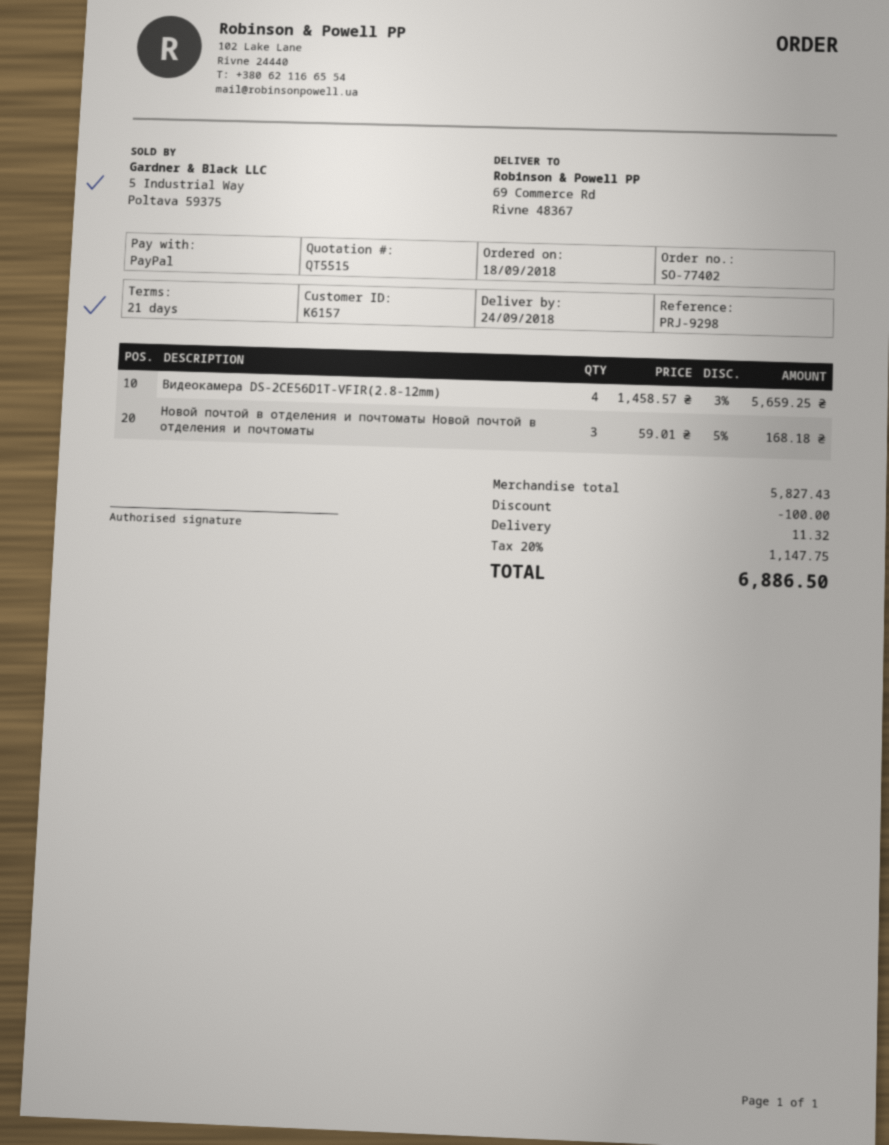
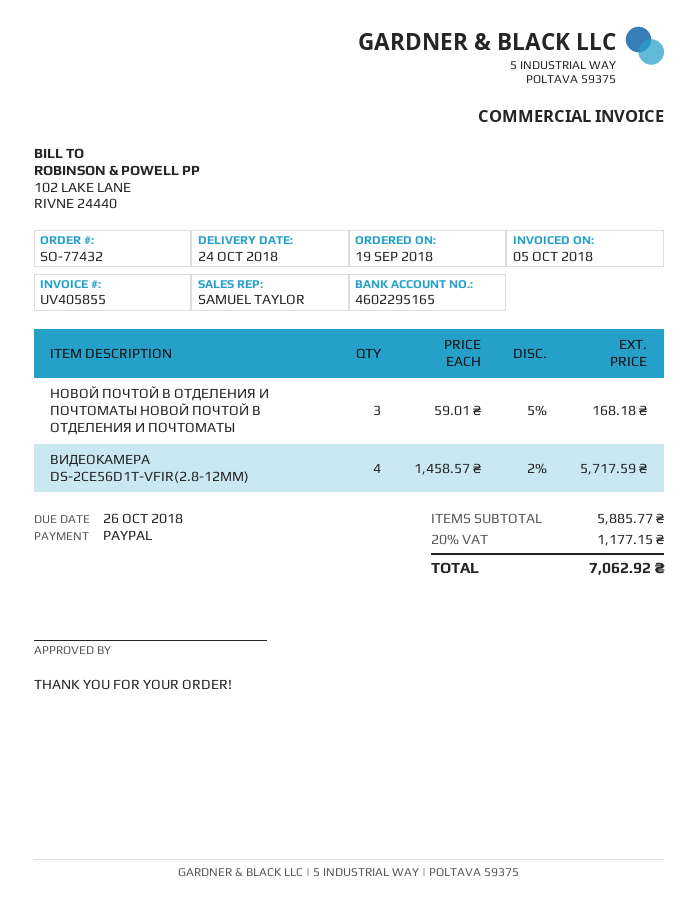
order number: SO-77402 -> SO-77432
order date: 2018-09-18 -> 2018-09-19
delivery date: 2018-09-24 -> 2018-10-24
Видеокамера DS-2CE56D1T-VFIR(2.8-12mm): 4 x 1458.57 - 3% = 5659.25 -> 4 x 1458.57 - 2% = 5717.59
subtotal: 5827.43 -> 5885.77
discount: 100.00 -> none
shipping: 11.32 -> none
tax: 20% = 1147.75 -> 20% = 1177.15
total: 6886.50 -> 7062.92

